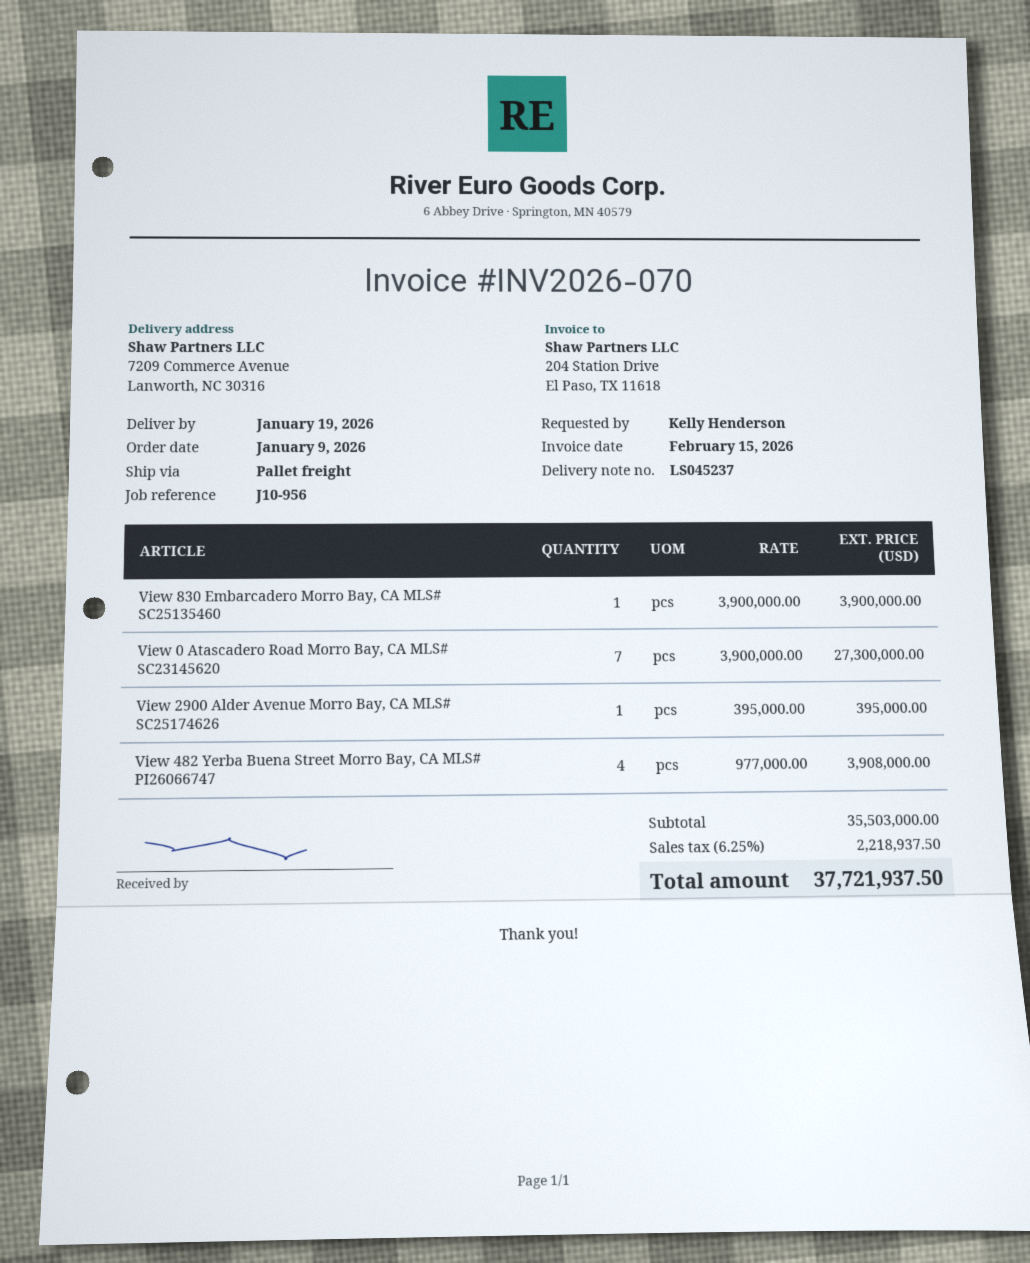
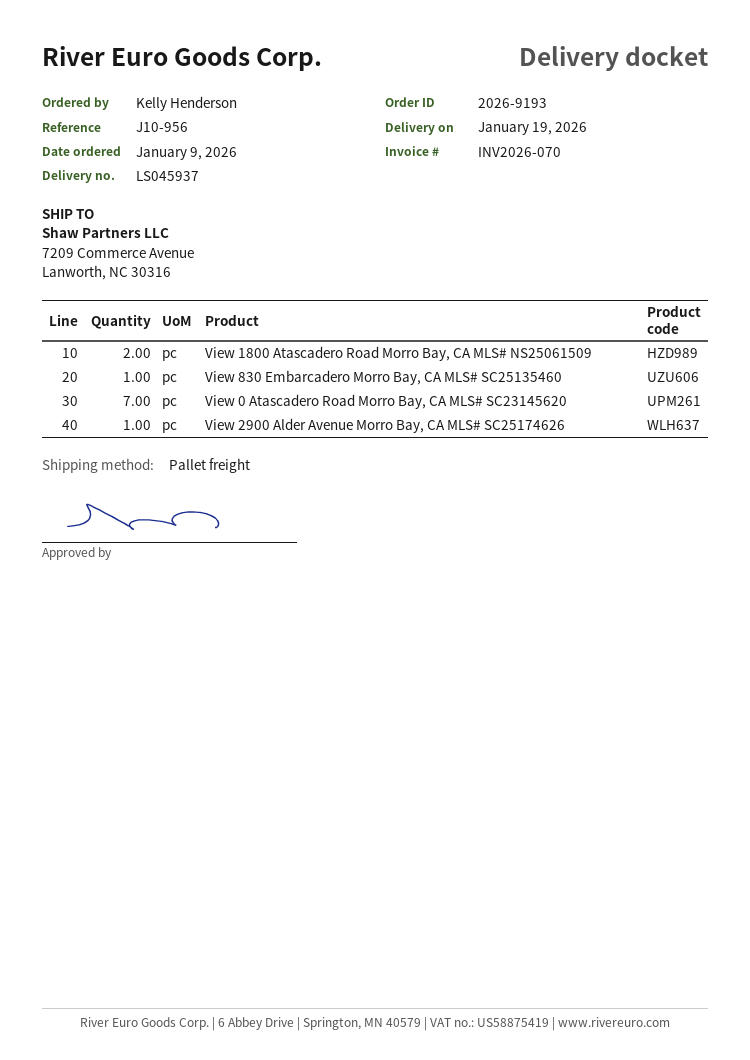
delivery note number: LS045237 -> LS045937
View 482 Yerba Buena Street Morro Bay, CA MLS# PI26066747: 4 -> none
View 1800 Atascadero Road Morro Bay, CA MLS# NS25061509: none -> 2

